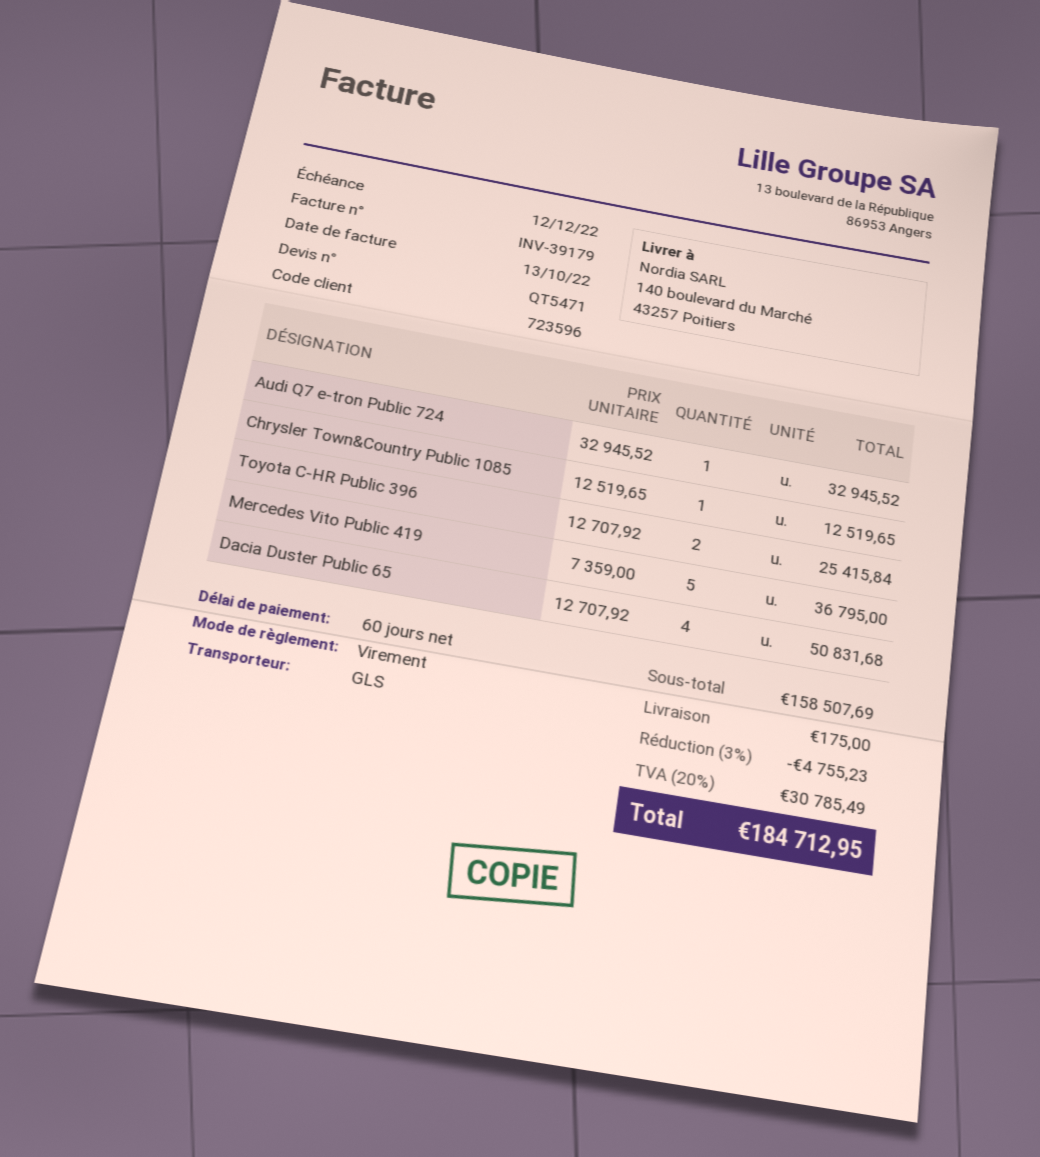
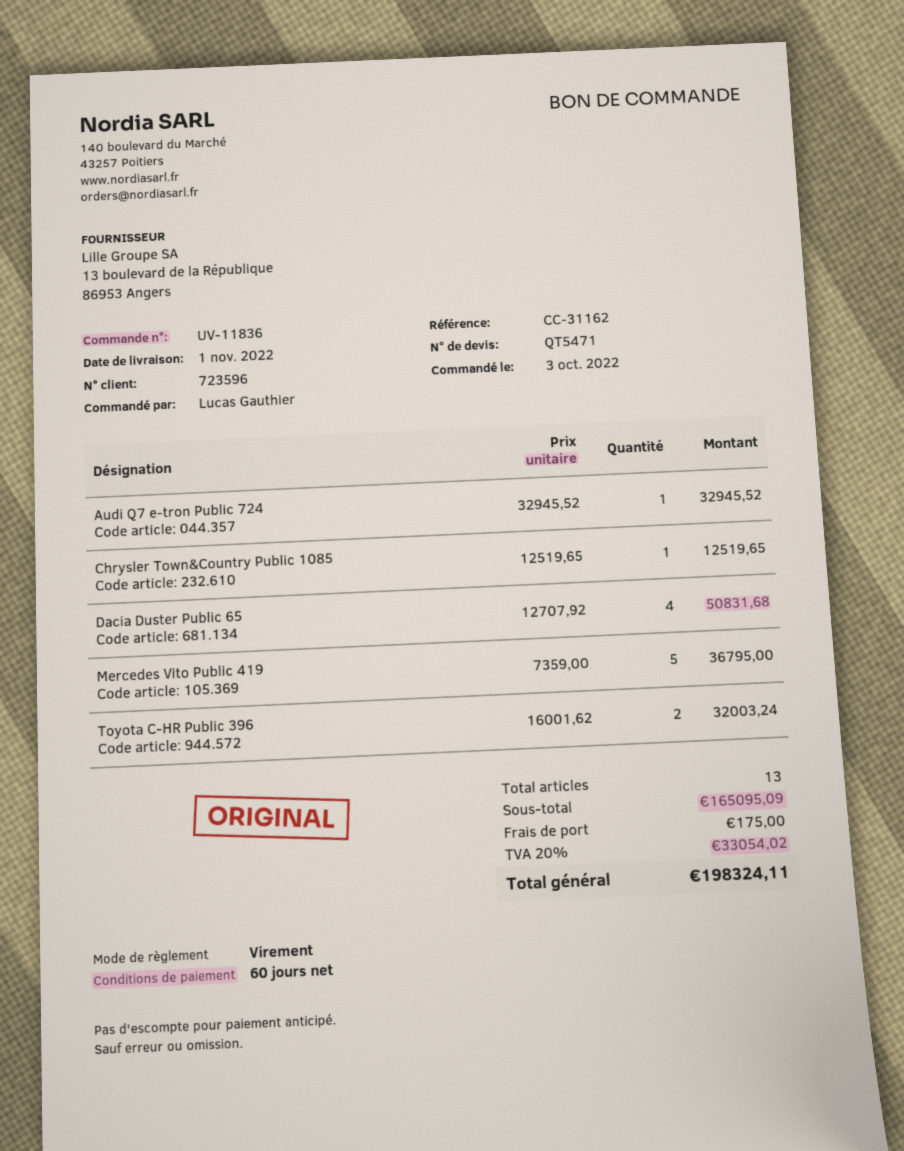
Toyota C-HR Public 396: 2 x 12707.92 = 25415.84 -> 2 x 16001.62 = 32003.24
subtotal: 158507.69 -> 165095.09
discount: 3% = 4755.23 -> none
tax: 20% = 30785.49 -> 20% = 33054.02
total: 184712.95 -> 198324.11

